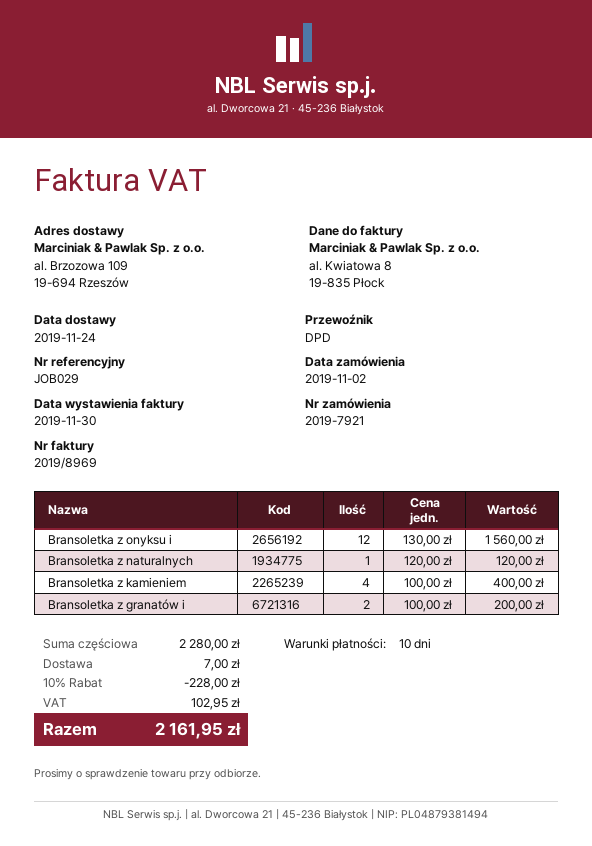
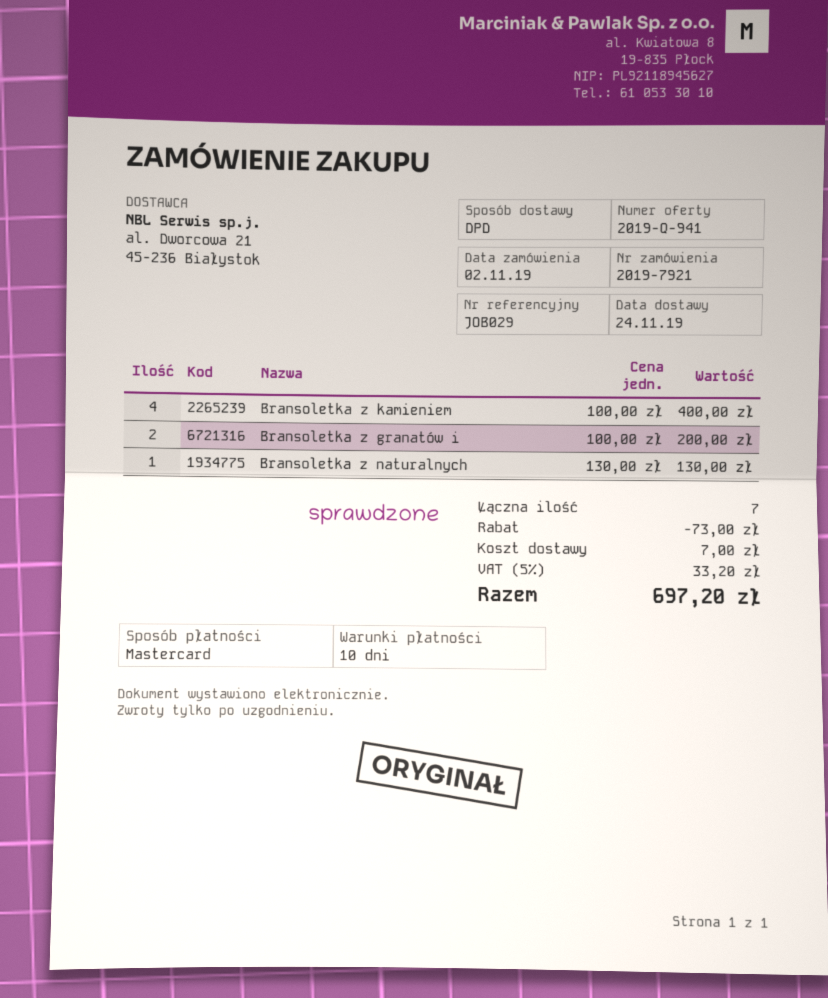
Bransoletka z onyksu i: 12 x 130.00 = 1560.00 -> none
Bransoletka z naturalnych: 1 x 120.00 = 120.00 -> 1 x 130.00 = 130.00
discount: 228.00 -> 73.00
tax: 102.95 -> 33.20
total: 2161.95 -> 697.20

